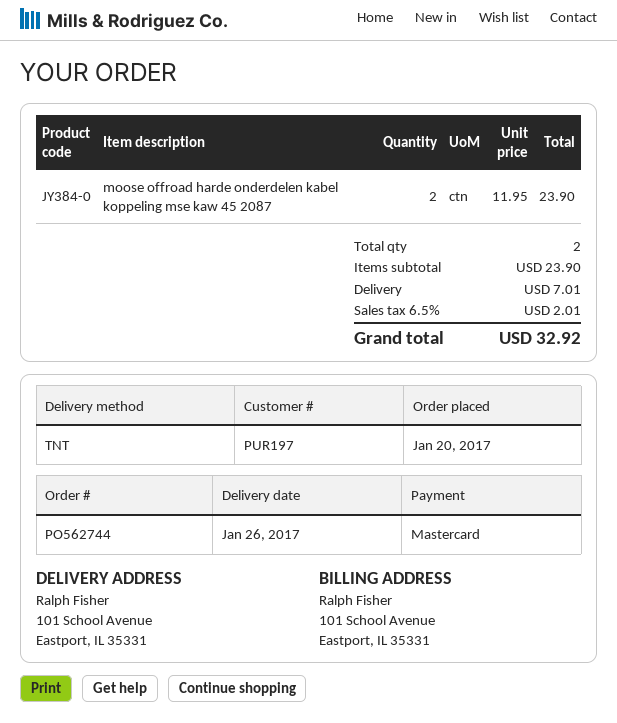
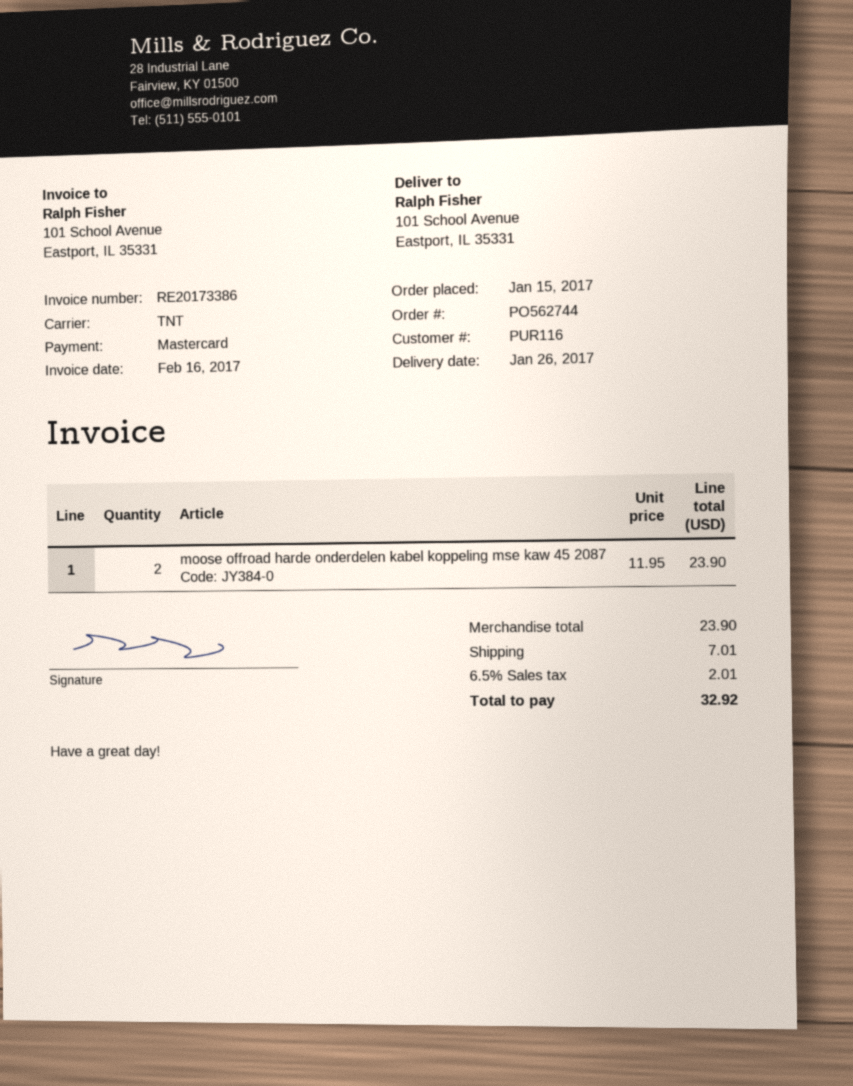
order date: 2017-01-20 -> 2017-01-15
customer number: PUR197 -> PUR116

